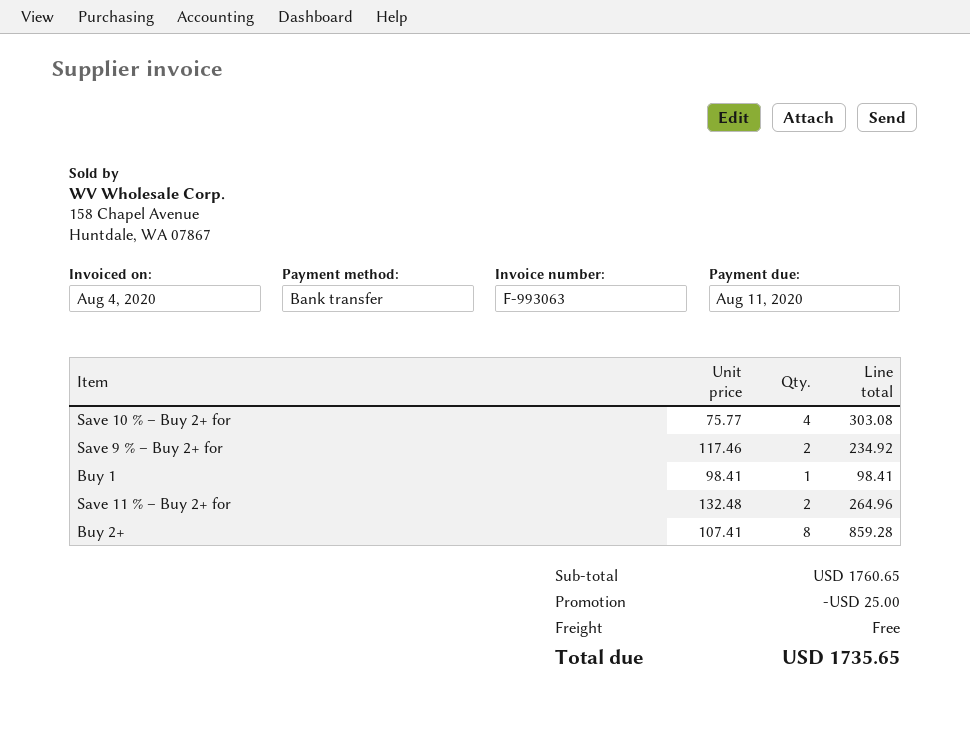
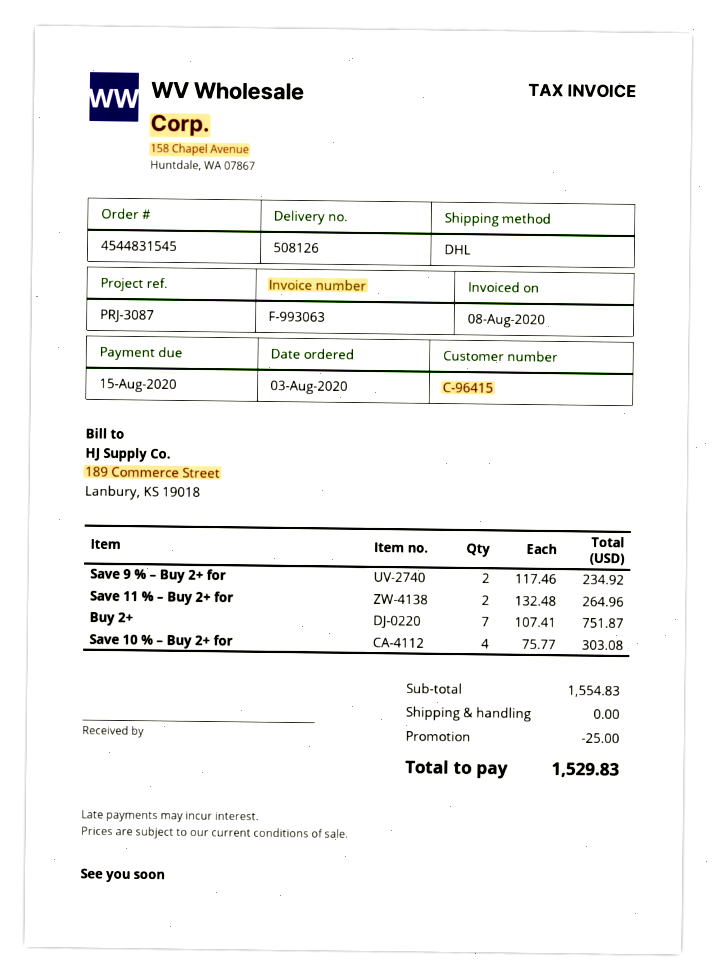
invoice date: 2020-08-04 -> 2020-08-08
due date: 2020-08-11 -> 2020-08-15
Buy 1: 1 x 98.41 = 98.41 -> none
Buy 2+: 8 x 107.41 = 859.28 -> 7 x 107.41 = 751.87
subtotal: 1760.65 -> 1554.83
total: 1735.65 -> 1529.83

